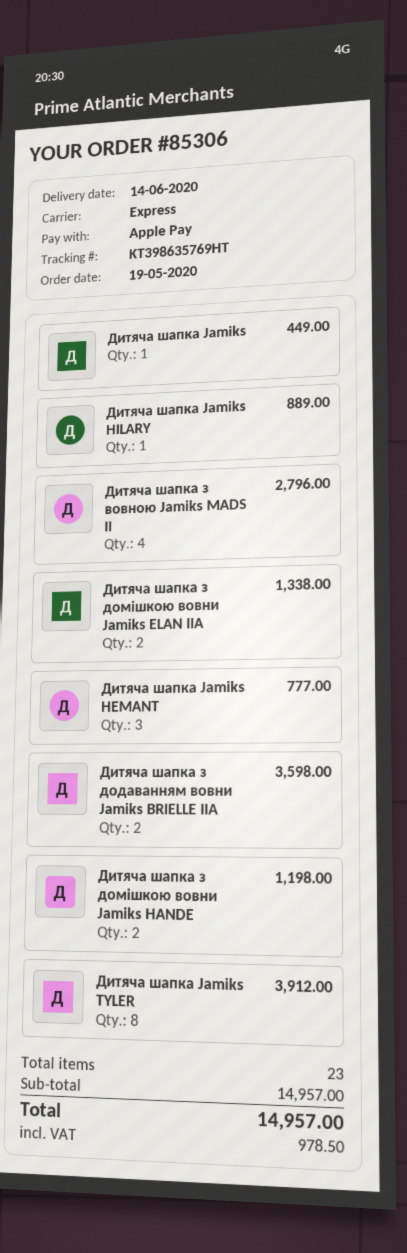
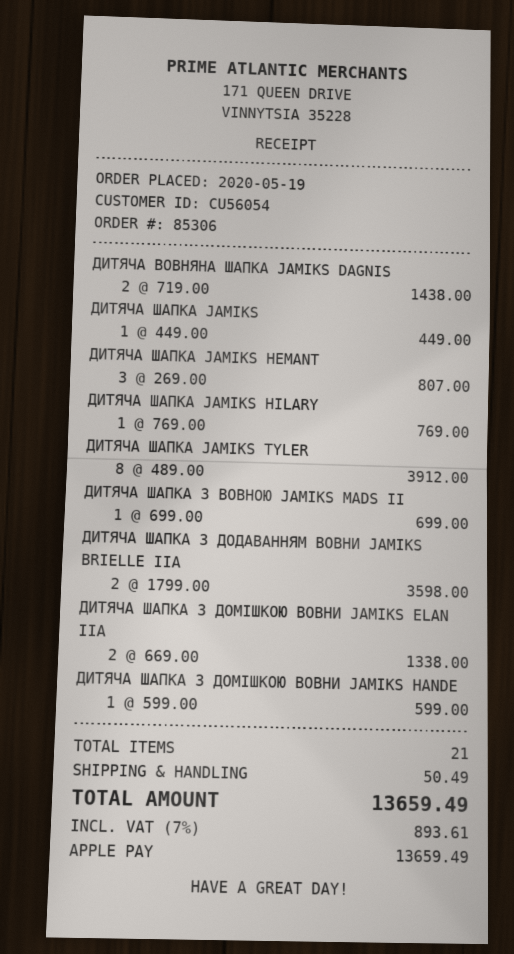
Дитяча шапка Jamiks HILARY: 1 for 889.00 -> 1 for 769.00
Дитяча шапка з вовною Jamiks MADS II: 4 for 2796.00 -> 1 for 699.00
Дитяча шапка Jamiks HEMANT: 3 for 777.00 -> 3 for 807.00
Дитяча шапка з домішкою вовни Jamiks HANDE: 2 for 1198.00 -> 1 for 599.00
ДИТЯЧА ВОВНЯНА ШАПКА JAMIKS DAGNIS: none -> 2 for 1438.00
total quantity: 23 -> 21
shipping: none -> 50.49
tax: 978.50 -> 893.61
total: 14957.00 -> 13659.49

